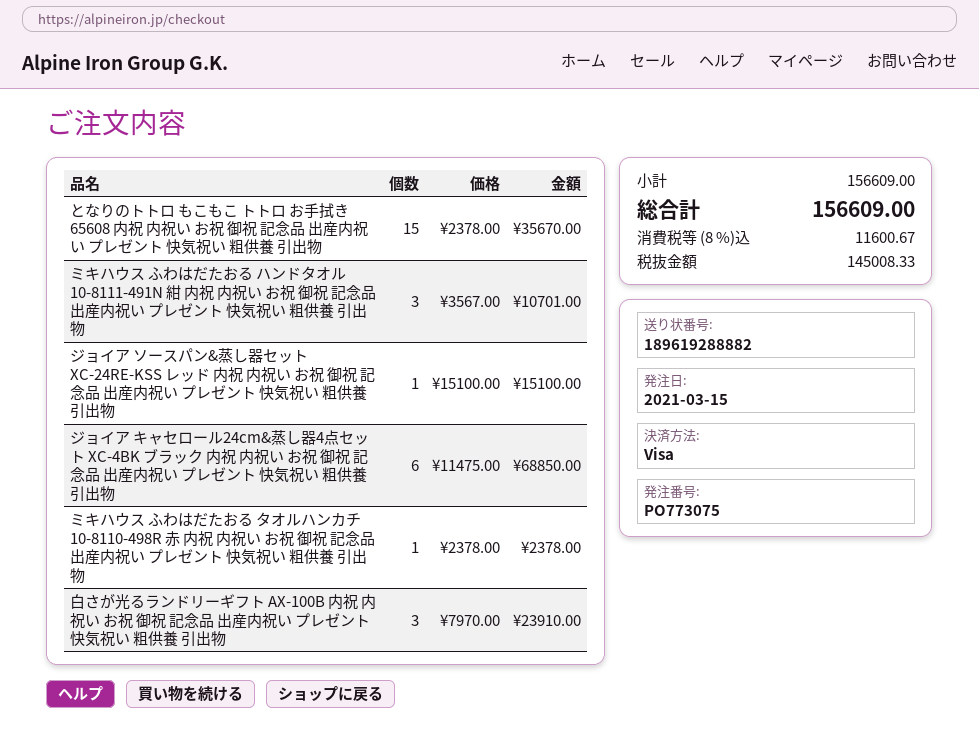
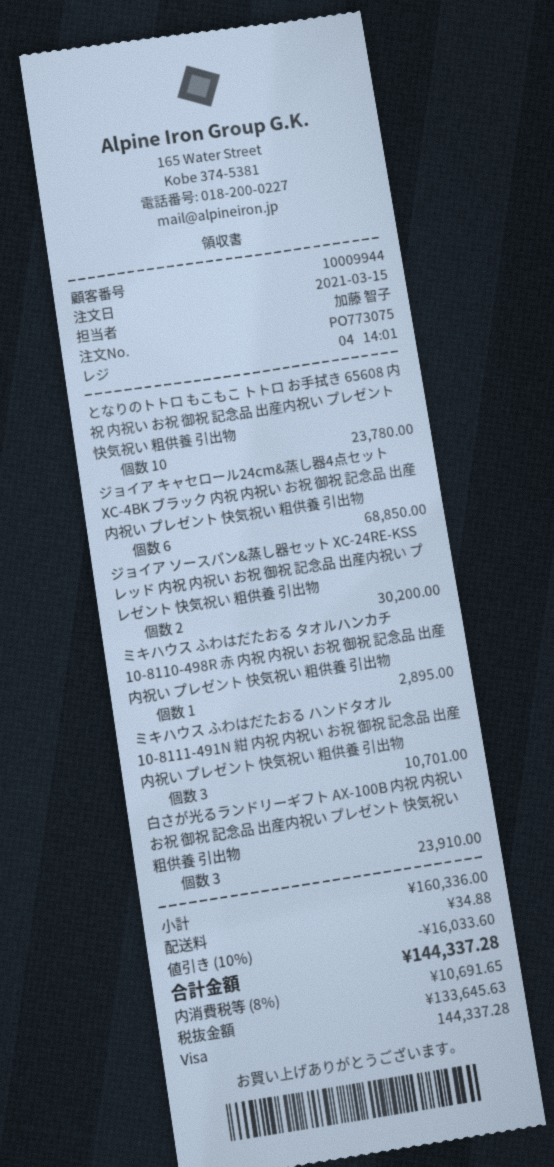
となりのトトロ もこもこ トトロ お手拭き 65608 内祝 内祝い お祝 御祝 記念品 出産内祝い プレゼント 快気祝い 粗供養 引出物: 15 for 35670.00 -> 10 for 23780.00
ジョイア ソースパン&蒸し器セット XC-24RE-KSS レッド 内祝 内祝い お祝 御祝 記念品 出産内祝い プレゼント 快気祝い 粗供養 引出物: 1 for 15100.00 -> 2 for 30200.00
ミキハウス ふわはだたおる タオルハンカチ 10-8110-498R 赤 内祝 内祝い お祝 御祝 記念品 出産内祝い プレゼント 快気祝い 粗供養 引出物: 1 for 2378.00 -> 1 for 2895.00
subtotal: 156609.00 -> 160336.00
discount: none -> 10% = 16033.60
shipping: none -> 34.88
net: 145008.33 -> 133645.63
tax: 8% = 11600.67 -> 8% = 10691.65
total: 156609.00 -> 144337.28

